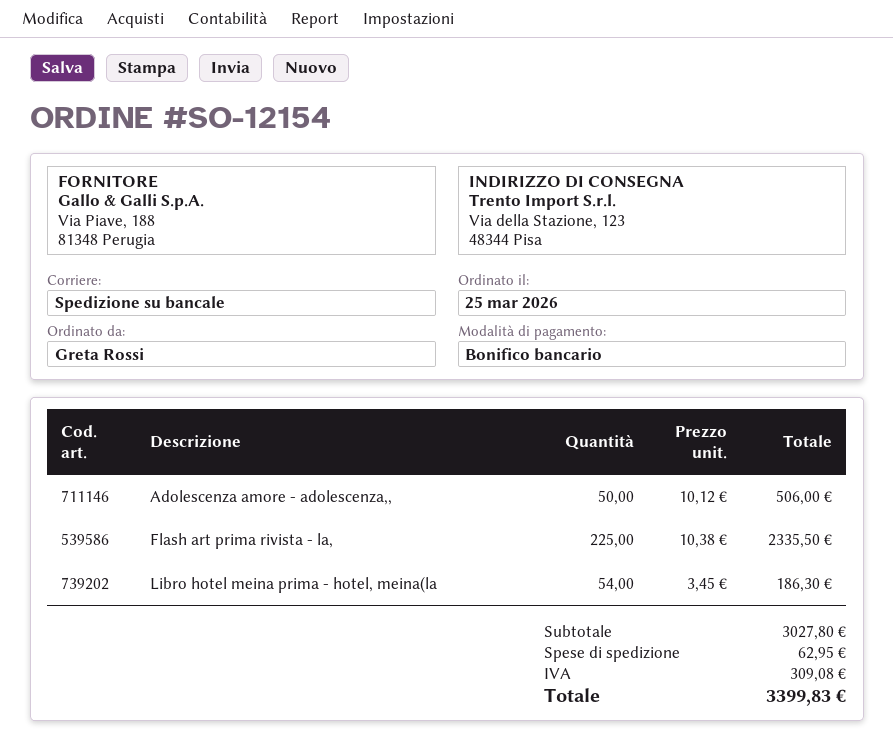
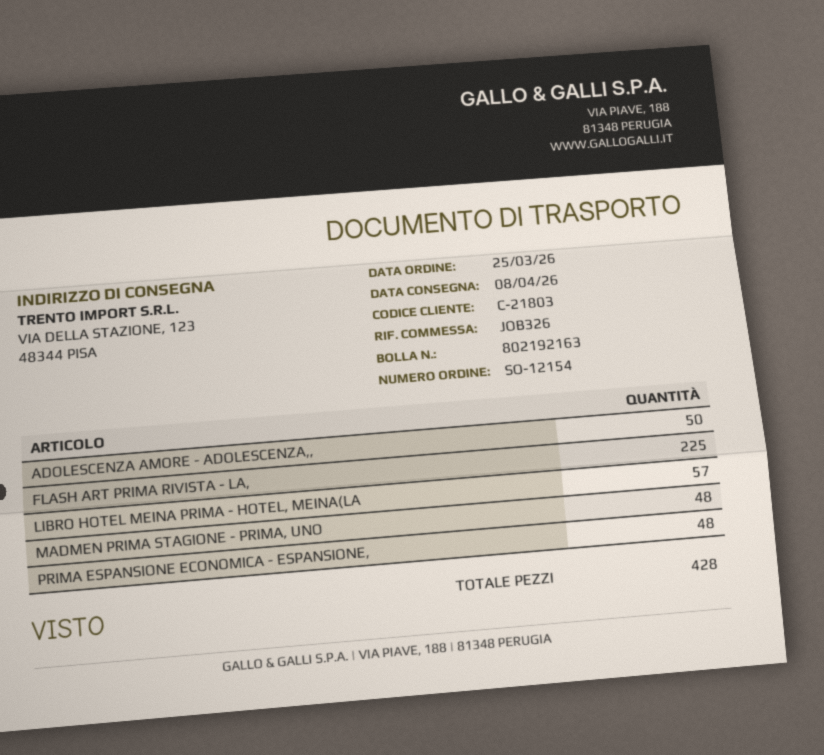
Libro hotel meina prima - hotel, meina(la: 54 -> 57
MADMEN PRIMA STAGIONE - PRIMA, UNO: none -> 48
PRIMA ESPANSIONE ECONOMICA - ESPANSIONE,: none -> 48

